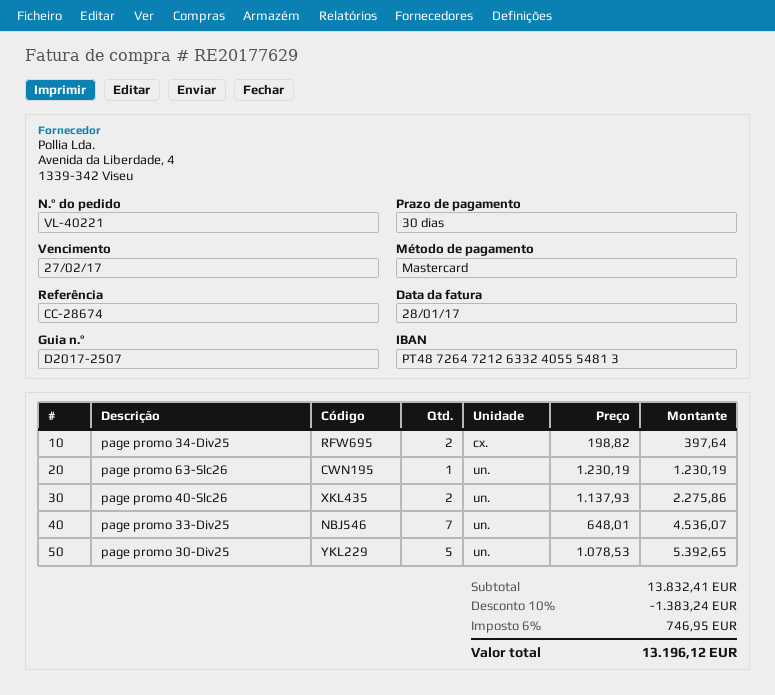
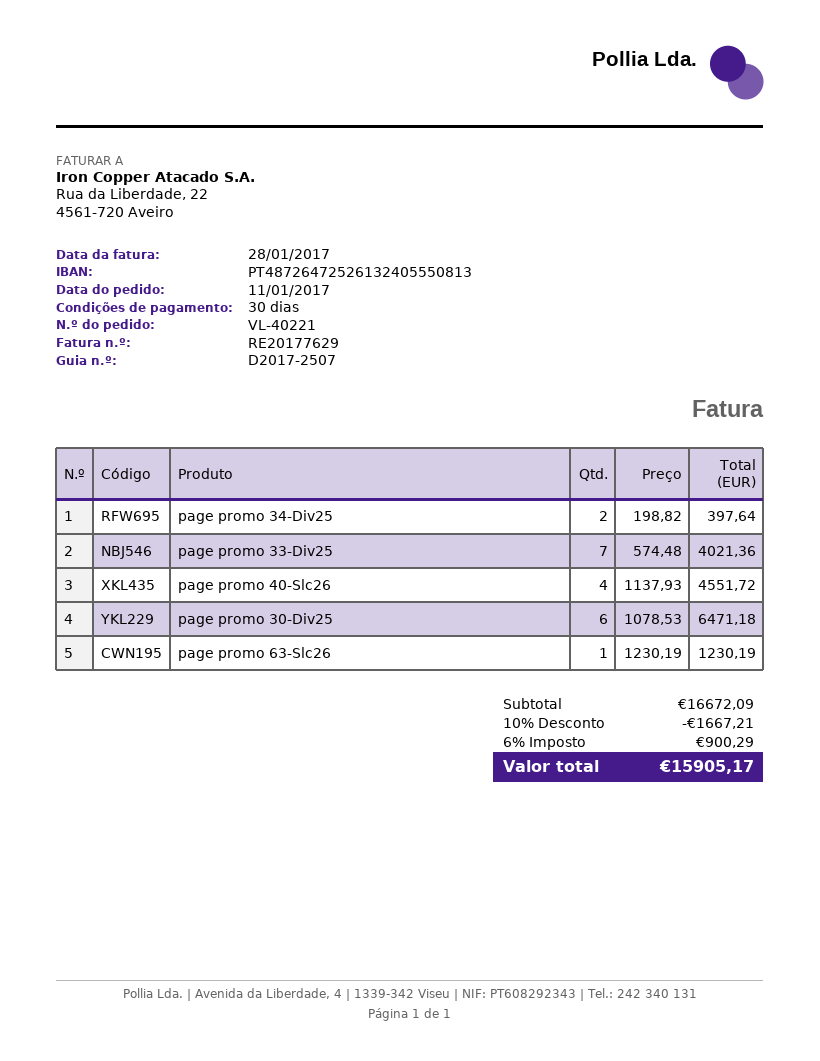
bank account: PT48726472126332405554813 -> PT48726472526132405550813
page promo 40-Slc26: 2 x 1137.93 = 2275.86 -> 4 x 1137.93 = 4551.72
page promo 33-Div25: 7 x 648.01 = 4536.07 -> 7 x 574.48 = 4021.36
page promo 30-Div25: 5 x 1078.53 = 5392.65 -> 6 x 1078.53 = 6471.18
subtotal: 13832.41 -> 16672.09
discount: 10% = 1383.24 -> 10% = 1667.21
tax: 6% = 746.95 -> 6% = 900.29
total: 13196.12 -> 15905.17

